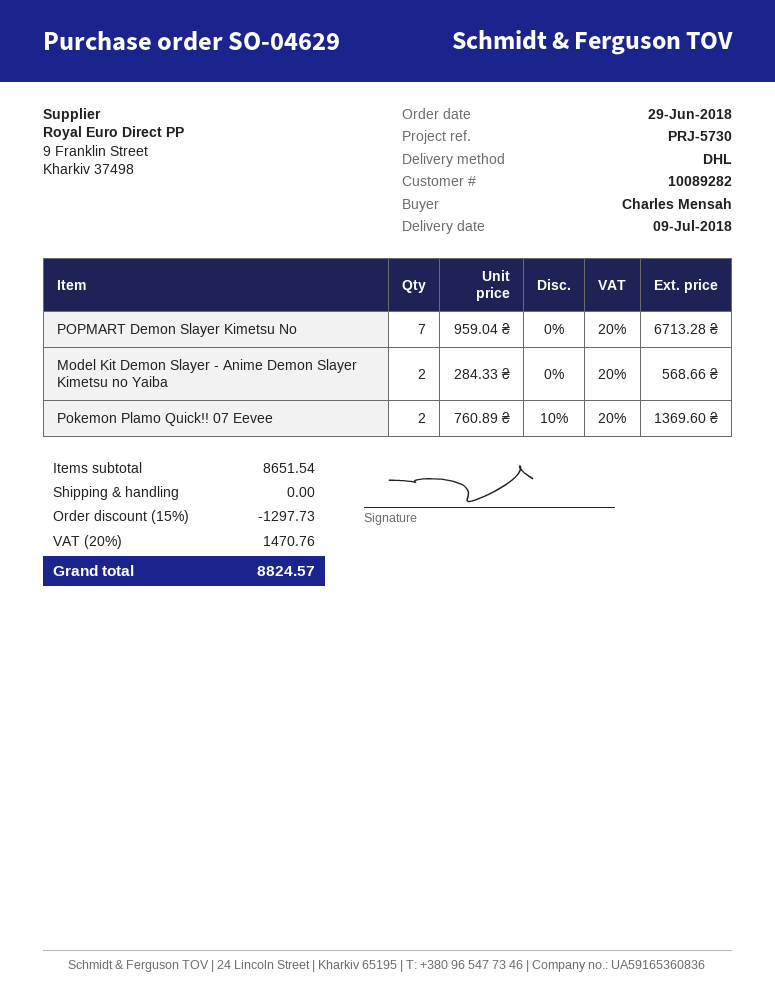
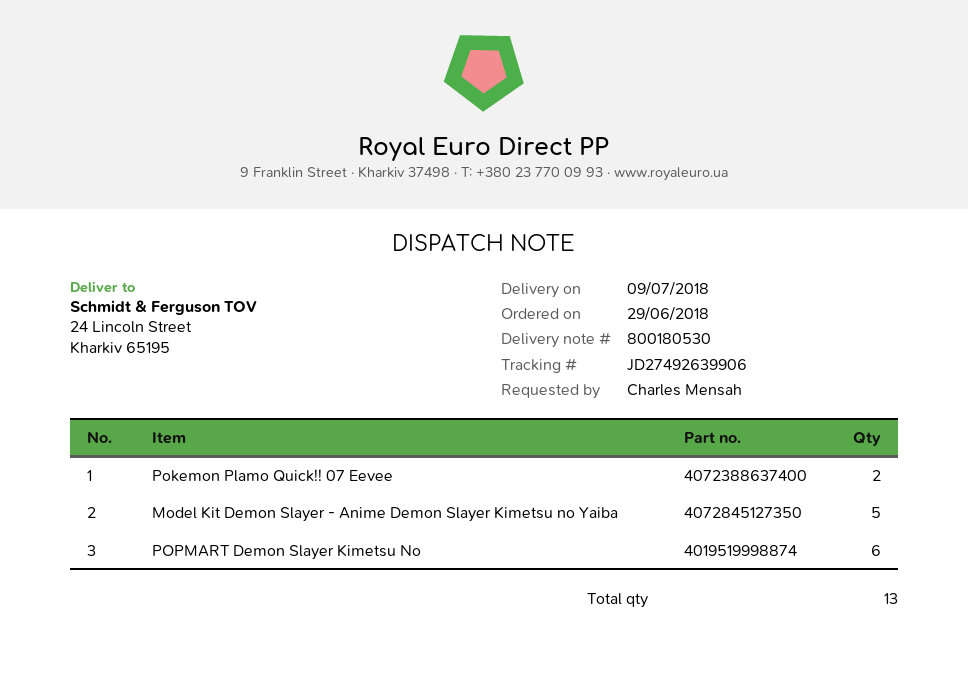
POPMART Demon Slayer Kimetsu No: 7 -> 6
Model Kit Demon Slayer - Anime Demon Slayer Kimetsu no Yaiba: 2 -> 5

